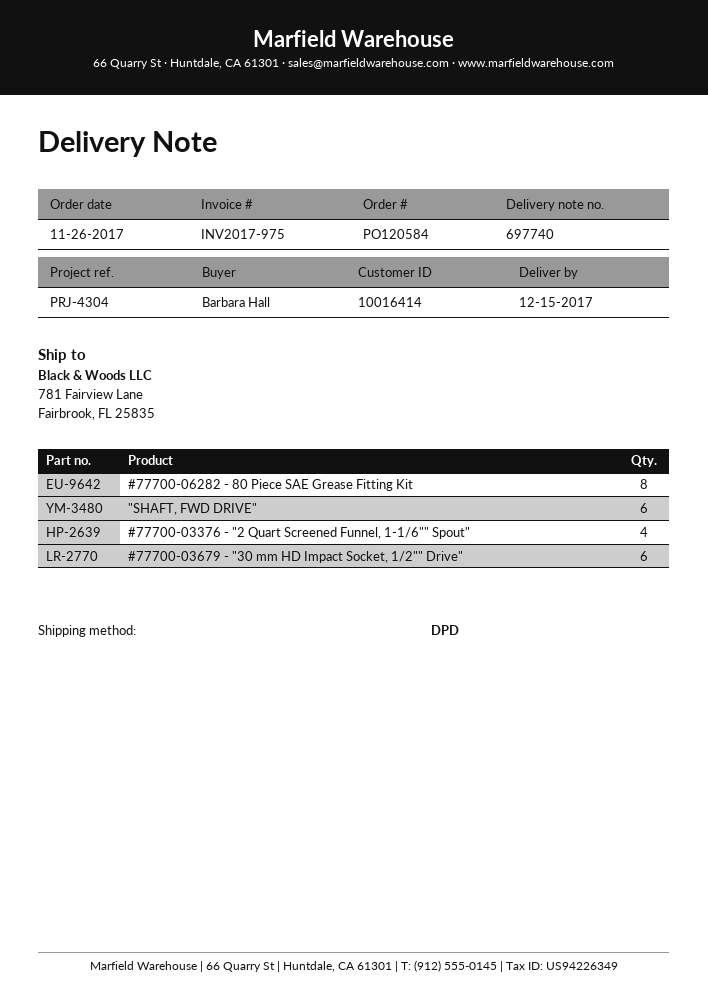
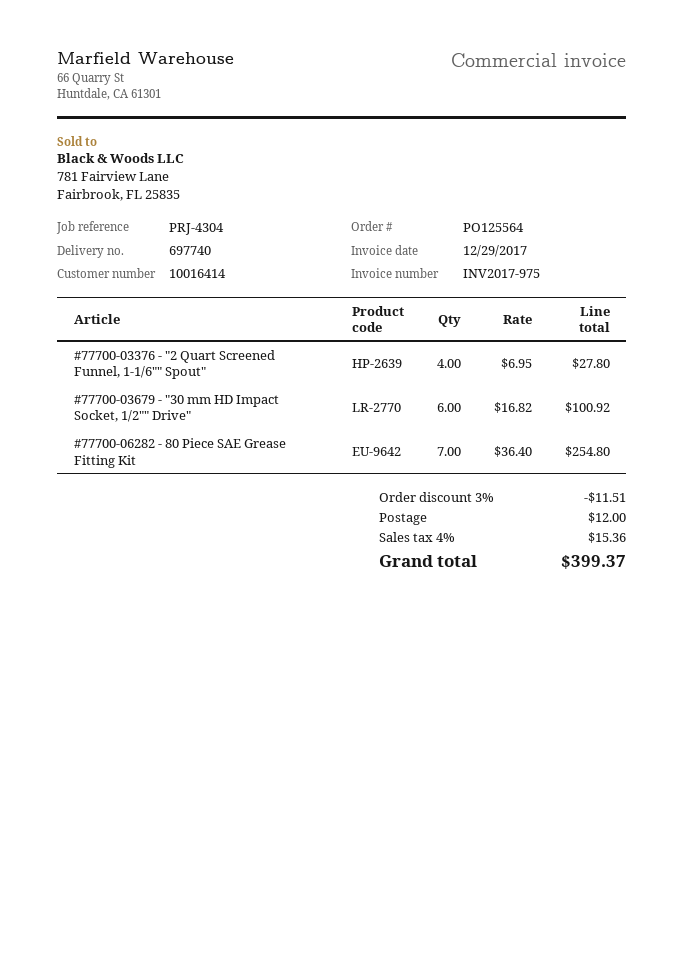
order number: PO120584 -> PO125564
#77700-06282 - 80 Piece SAE Grease Fitting Kit: 8 -> 7
"SHAFT, FWD DRIVE": 6 -> none

